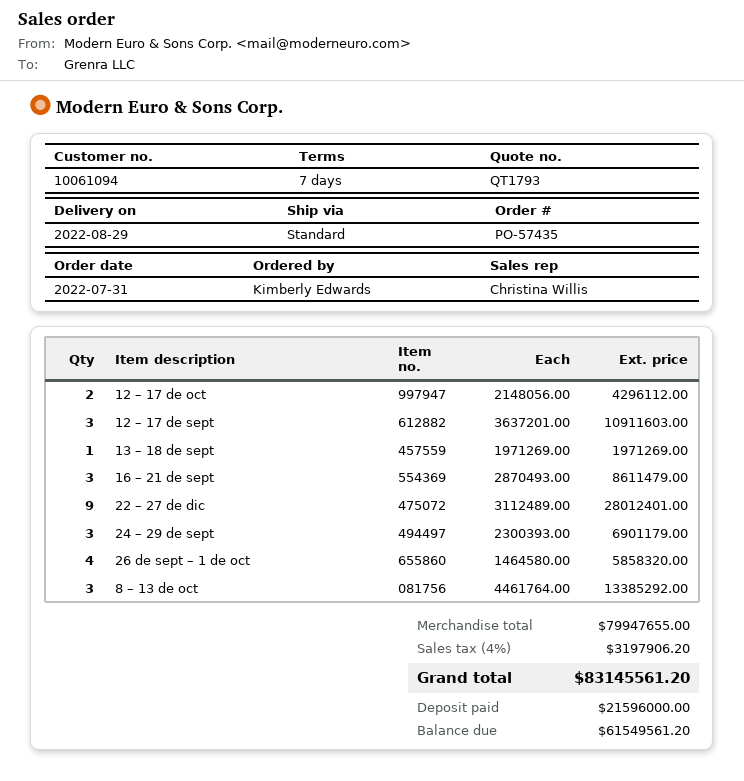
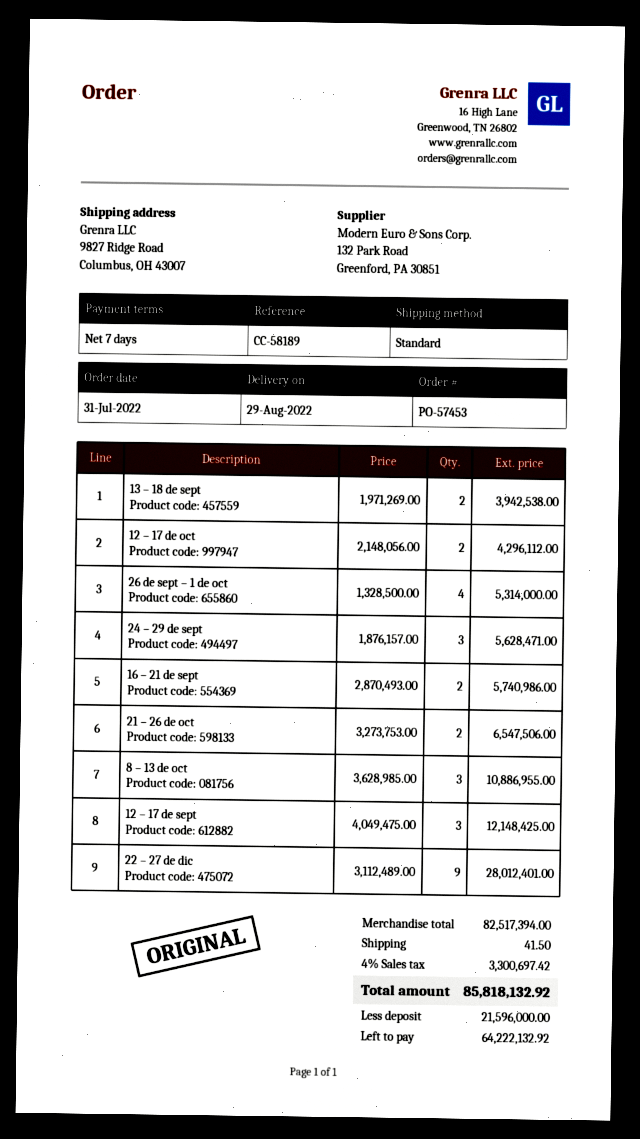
order number: PO-57435 -> PO-57453
12 – 17 de sept: 3 x 3637201.00 = 10911603.00 -> 3 x 4049475.00 = 12148425.00
13 – 18 de sept: 1 x 1971269.00 = 1971269.00 -> 2 x 1971269.00 = 3942538.00
16 – 21 de sept: 3 x 2870493.00 = 8611479.00 -> 2 x 2870493.00 = 5740986.00
24 – 29 de sept: 3 x 2300393.00 = 6901179.00 -> 3 x 1876157.00 = 5628471.00
26 de sept – 1 de oct: 4 x 1464580.00 = 5858320.00 -> 4 x 1328500.00 = 5314000.00
8 – 13 de oct: 3 x 4461764.00 = 13385292.00 -> 3 x 3628985.00 = 10886955.00
21 – 26 de oct: none -> 2 x 3273753.00 = 6547506.00
subtotal: 79947655.00 -> 82517394.00
shipping: none -> 41.50
tax: 4% = 3197906.20 -> 4% = 3300697.42
total: 83145561.20 -> 85818132.92
balance: 61549561.20 -> 64222132.92

